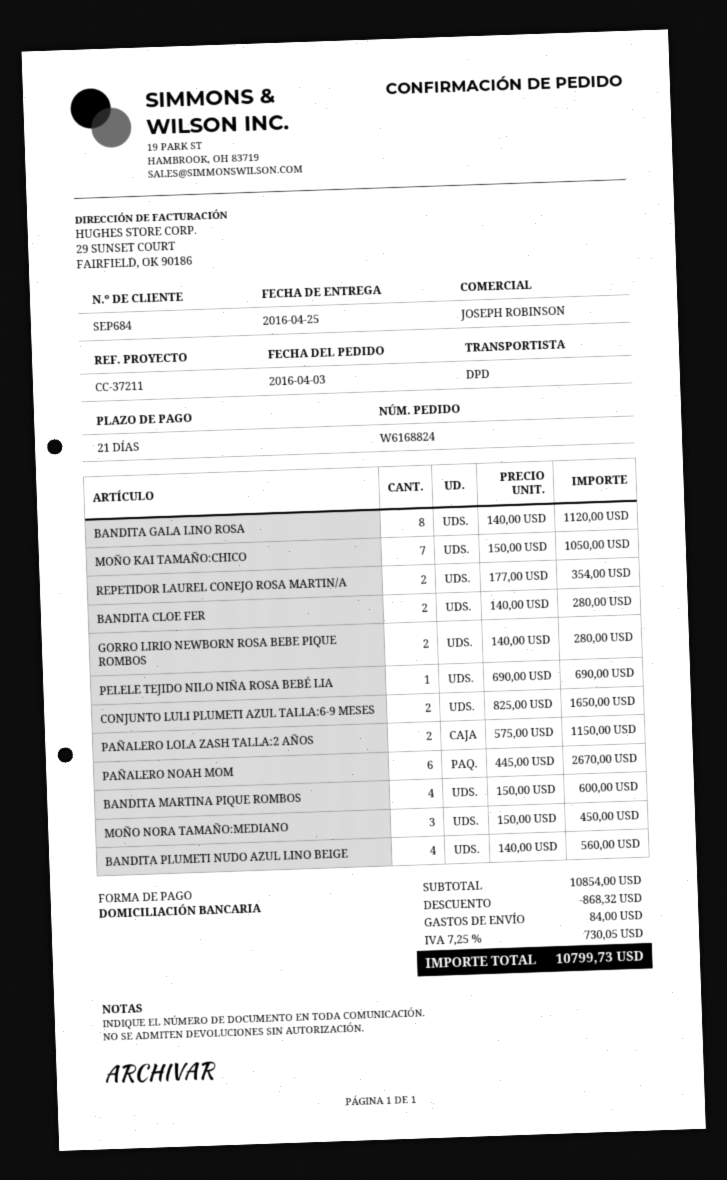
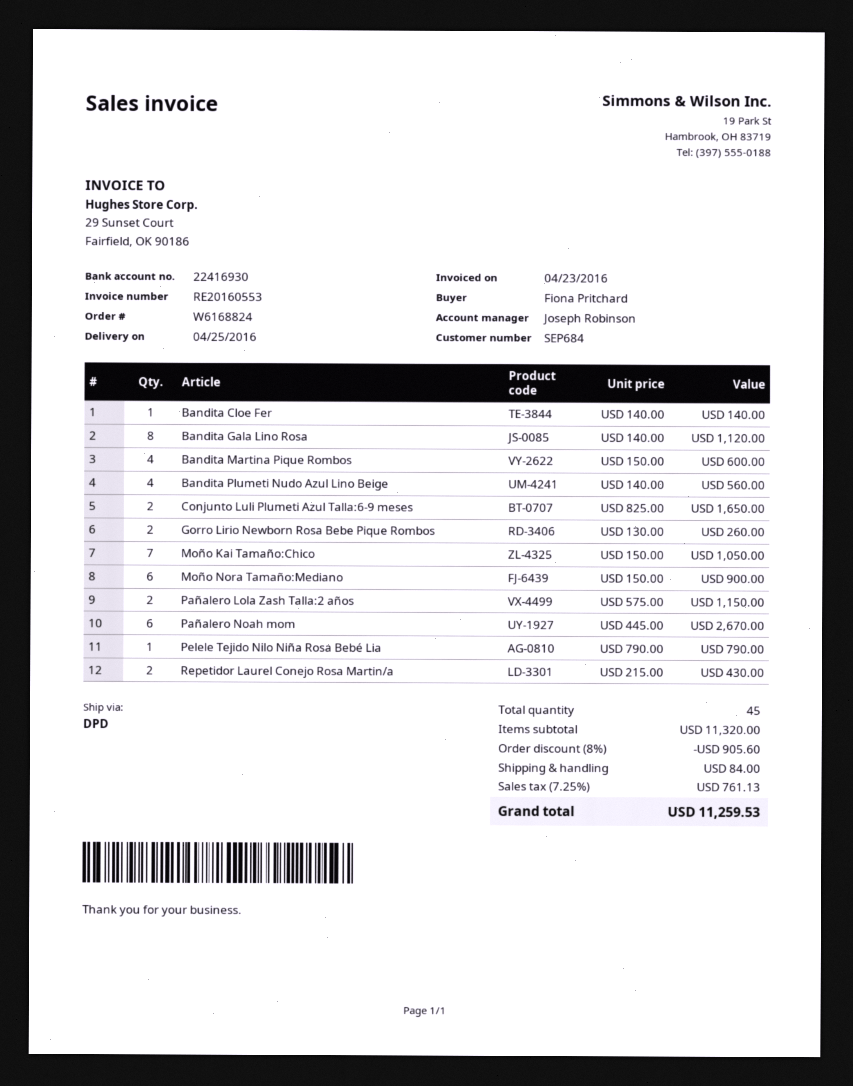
REPETIDOR LAUREL CONEJO ROSA MARTIN/A: 2 x 177.00 = 354.00 -> 2 x 215.00 = 430.00
BANDITA CLOE FER: 2 x 140.00 = 280.00 -> 1 x 140.00 = 140.00
GORRO LIRIO NEWBORN ROSA BEBE PIQUE ROMBOS: 2 x 140.00 = 280.00 -> 2 x 130.00 = 260.00
PELELE TEJIDO NILO NIÑA ROSA BEBÉ LIA: 1 x 690.00 = 690.00 -> 1 x 790.00 = 790.00
MOÑO NORA TAMAÑO:MEDIANO: 3 x 150.00 = 450.00 -> 6 x 150.00 = 900.00
subtotal: 10854.00 -> 11320.00
discount: 868.32 -> 905.60
tax: 7.25% = 730.05 -> 7.25% = 761.13
total: 10799.73 -> 11259.53

